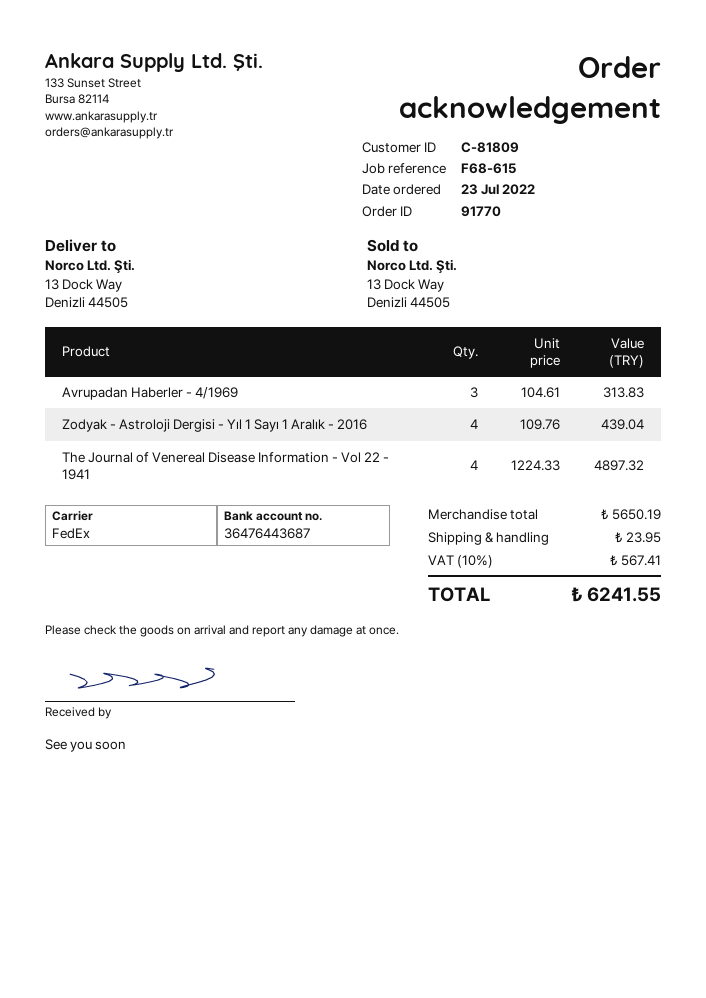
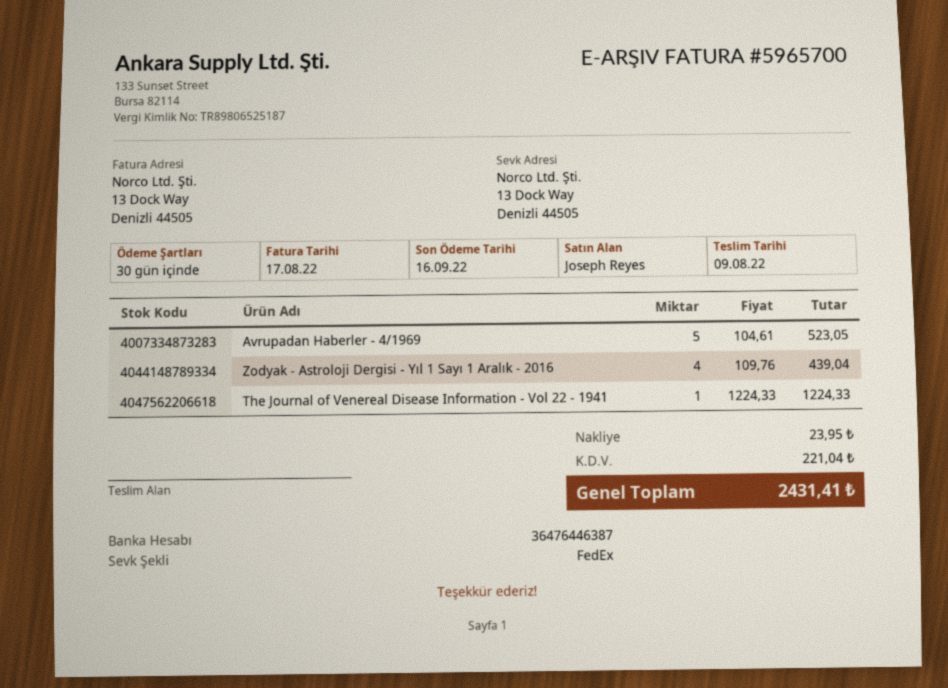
bank account: 36476443687 -> 36476446387
Avrupadan Haberler - 4/1969: 3 x 104.61 = 313.83 -> 5 x 104.61 = 523.05
The Journal of Venereal Disease Information - Vol 22 - 1941: 4 x 1224.33 = 4897.32 -> 1 x 1224.33 = 1224.33
tax: 567.41 -> 221.04
total: 6241.55 -> 2431.41

